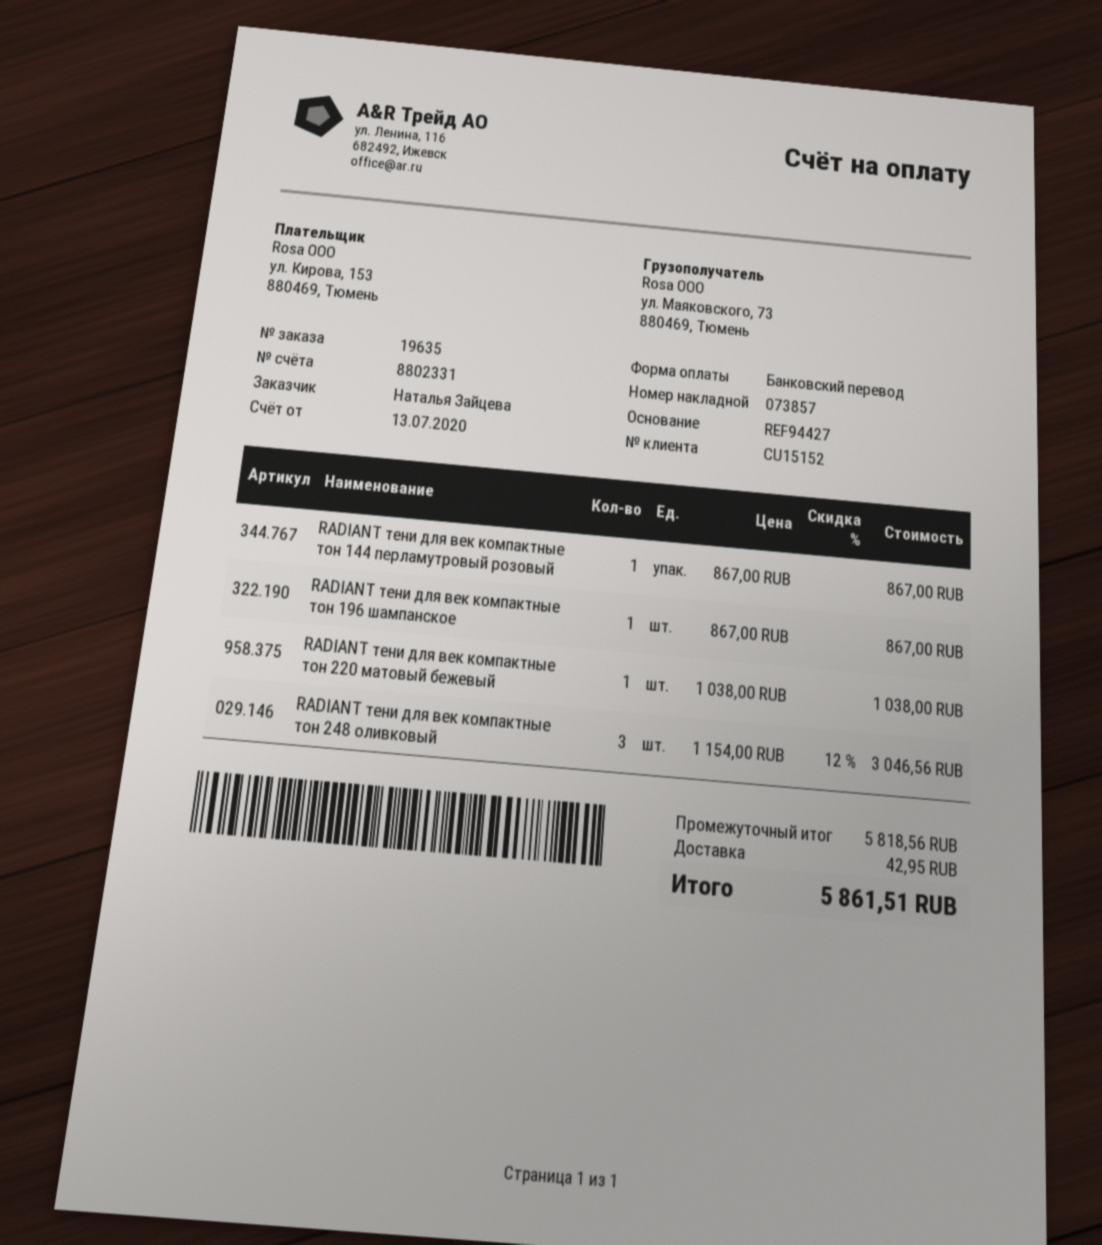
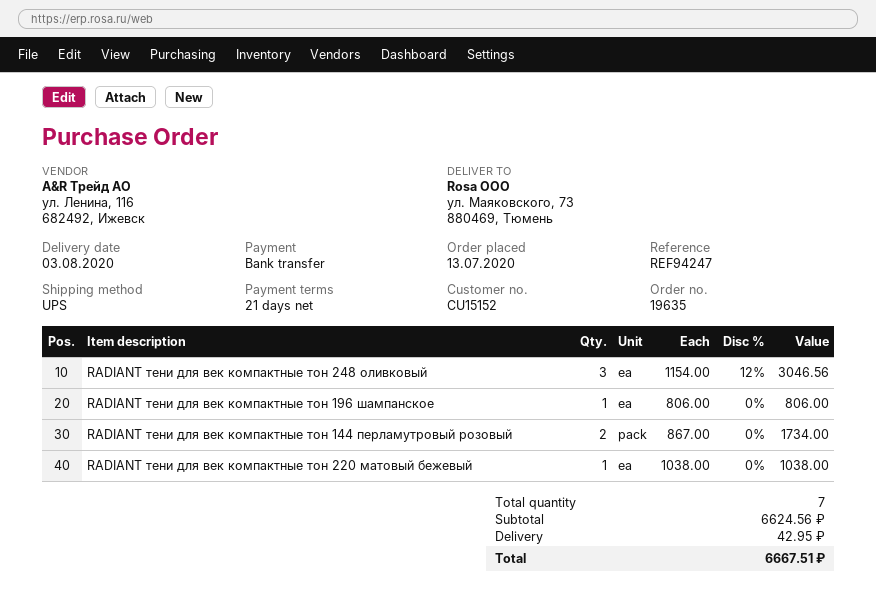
reference: REF94427 -> REF94247
RADIANT тени для век компактные тон 144 перламутровый розовый: 1 x 867.00 = 867.00 -> 2 x 867.00 = 1734.00
RADIANT тени для век компактные тон 196 шампанское: 1 x 867.00 = 867.00 -> 1 x 806.00 = 806.00
subtotal: 5818.56 -> 6624.56
total: 5861.51 -> 6667.51

